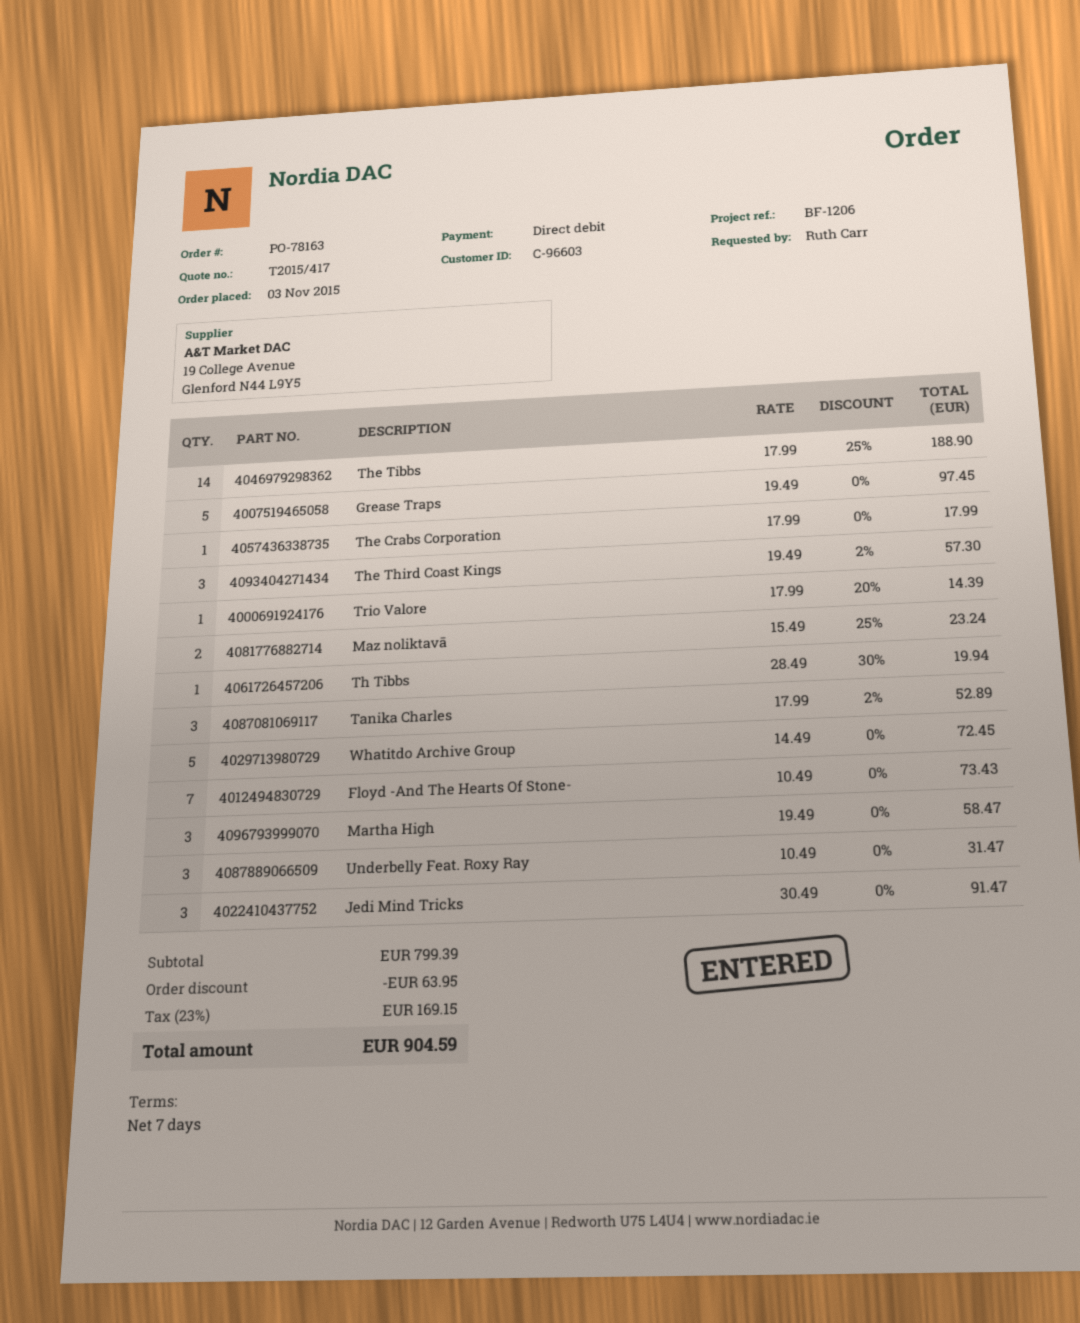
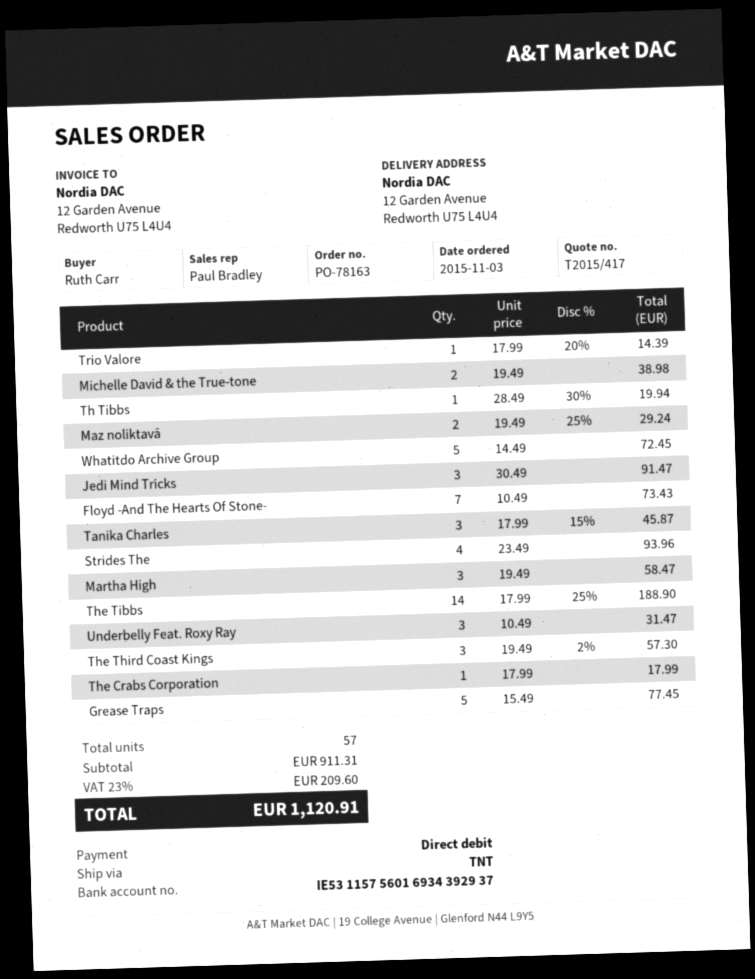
Grease Traps: 5 x 19.49 = 97.45 -> 5 x 15.49 = 77.45
Maz noliktavā: 2 x 15.49 - 25% = 23.24 -> 2 x 19.49 - 25% = 29.24
Tanika Charles: 3 x 17.99 - 2% = 52.89 -> 3 x 17.99 - 15% = 45.87
Michelle David & the True-tone: none -> 2 x 19.49 = 38.98
Strides The: none -> 4 x 23.49 = 93.96
subtotal: 799.39 -> 911.31
discount: 63.95 -> none
tax: 23% = 169.15 -> 23% = 209.60
total: 904.59 -> 1120.91

